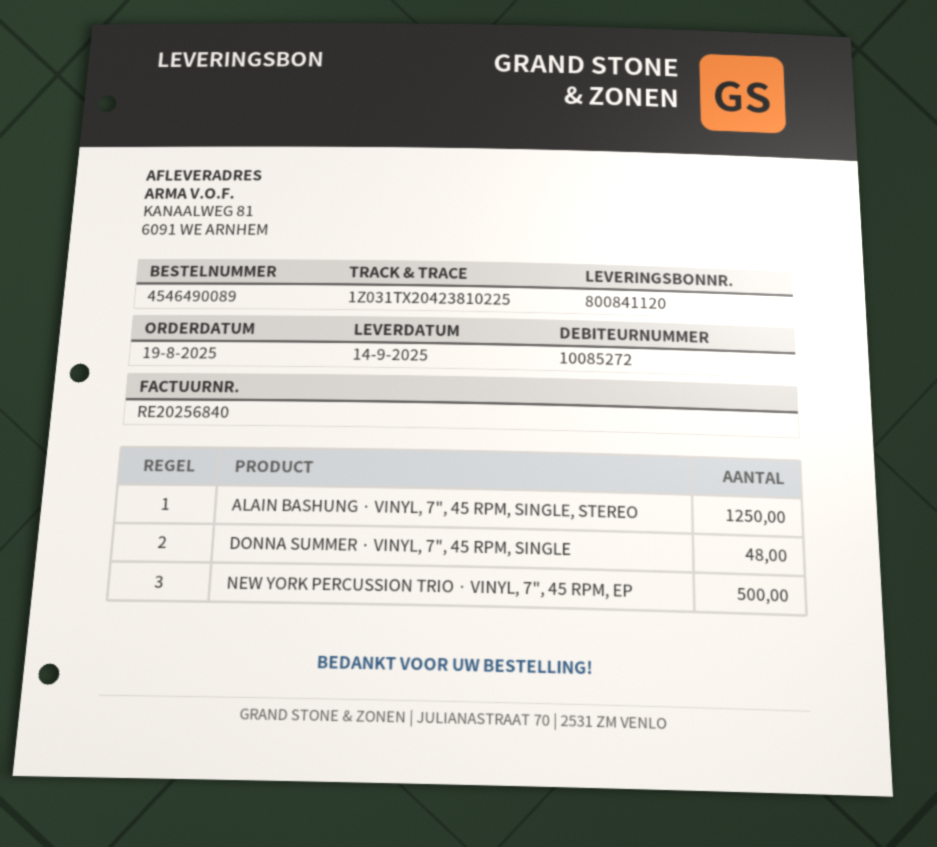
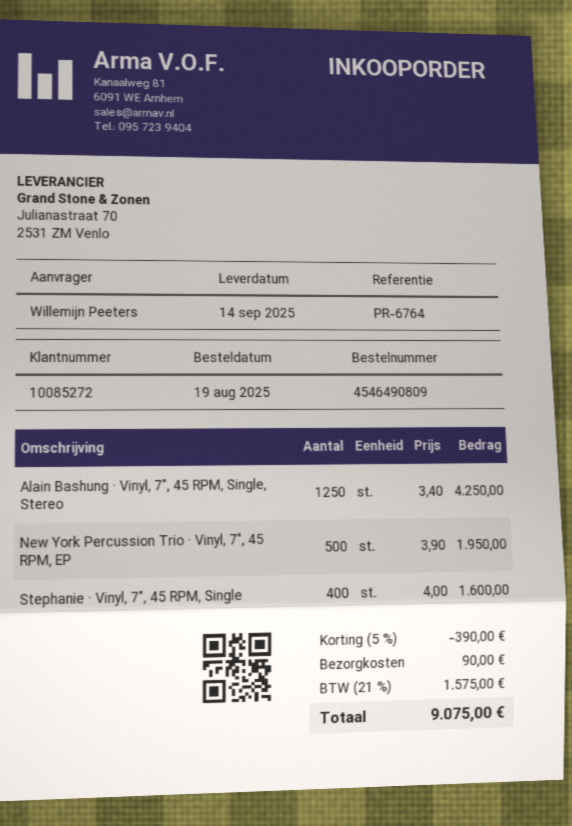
order number: 4546490089 -> 4546490809
DONNA SUMMER · VINYL, 7", 45 RPM, SINGLE: 48 -> none
Stephanie · Vinyl, 7", 45 RPM, Single: none -> 400

